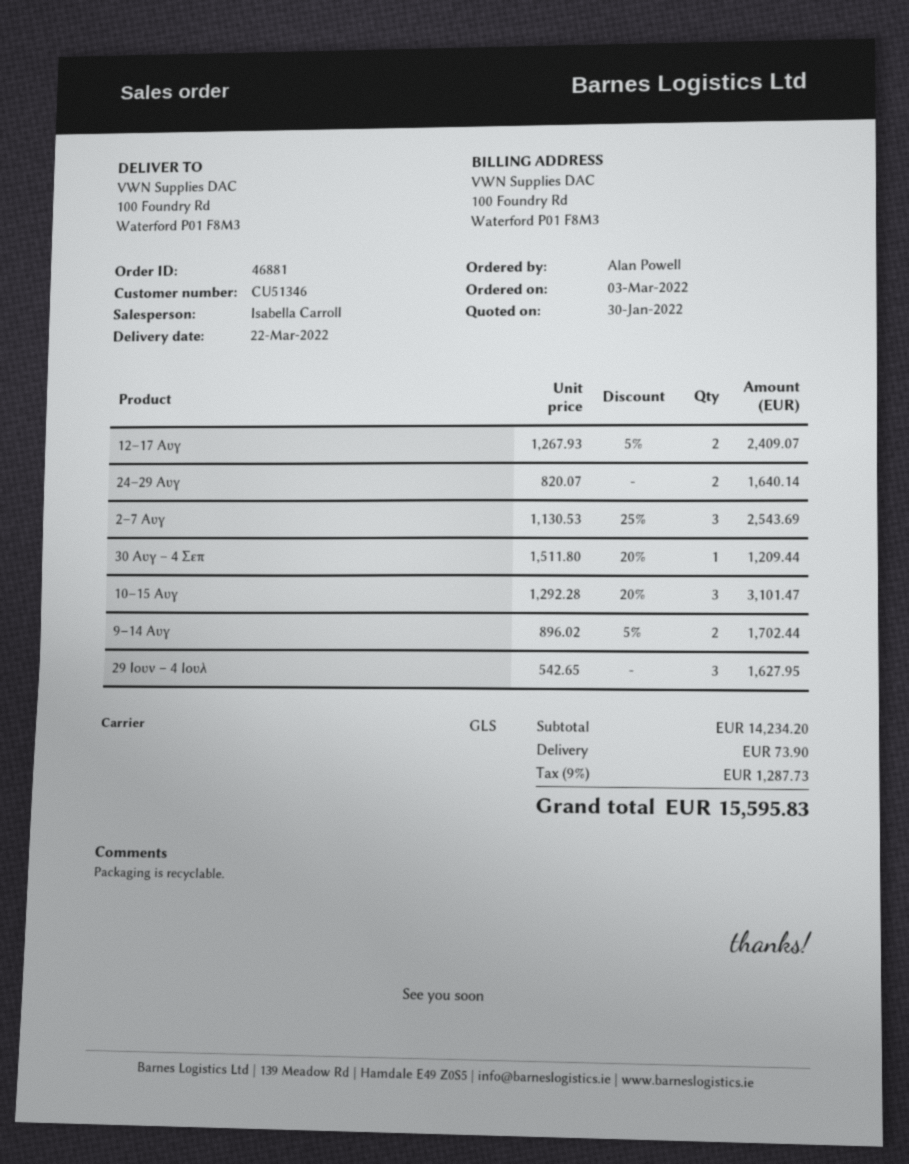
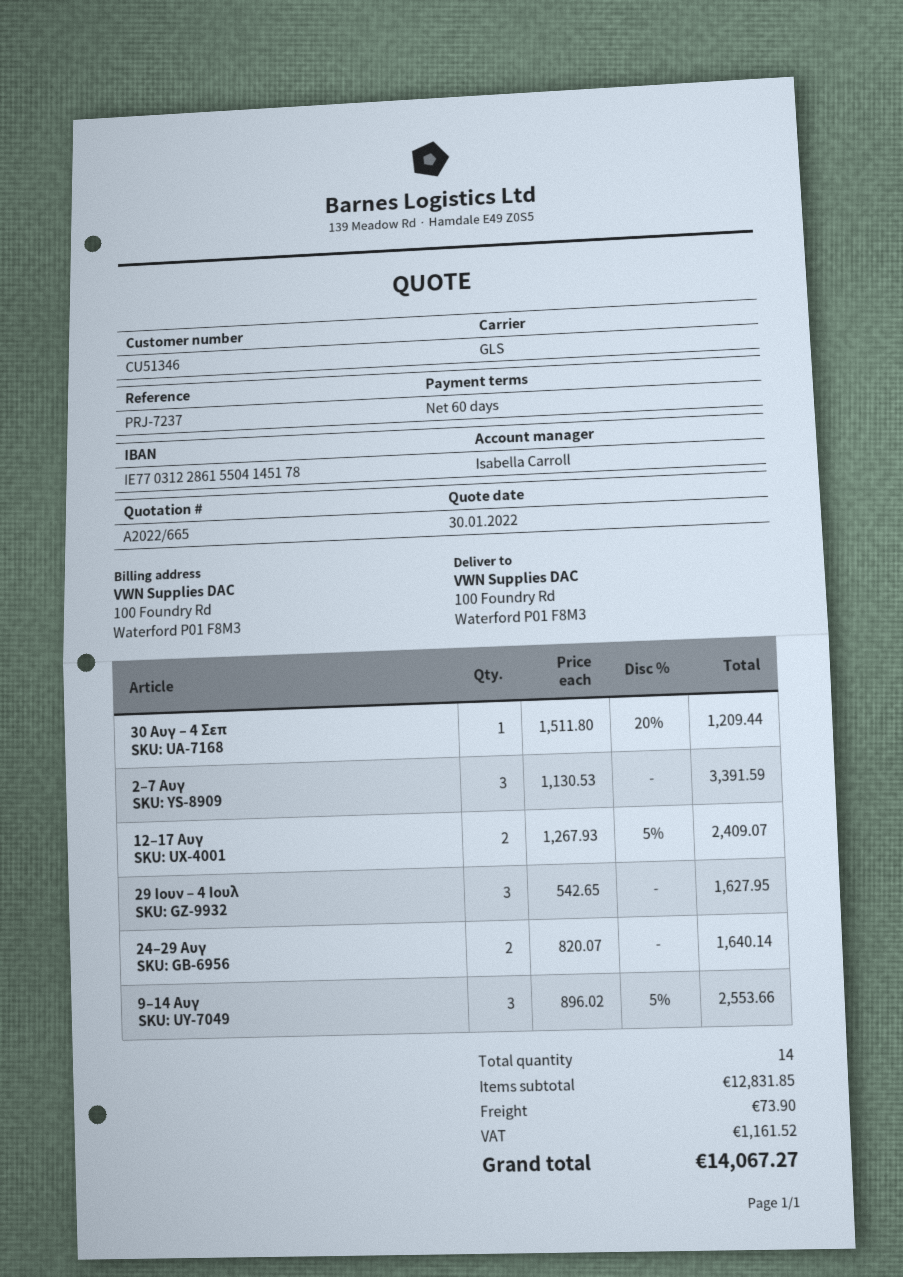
2–7 Αυγ: 3 x 1130.53 - 25% = 2543.69 -> 3 x 1130.53 = 3391.59
10–15 Αυγ: 3 x 1292.28 - 20% = 3101.47 -> none
9–14 Αυγ: 2 x 896.02 - 5% = 1702.44 -> 3 x 896.02 - 5% = 2553.66
subtotal: 14234.20 -> 12831.85
tax: 1287.73 -> 1161.52
total: 15595.83 -> 14067.27

